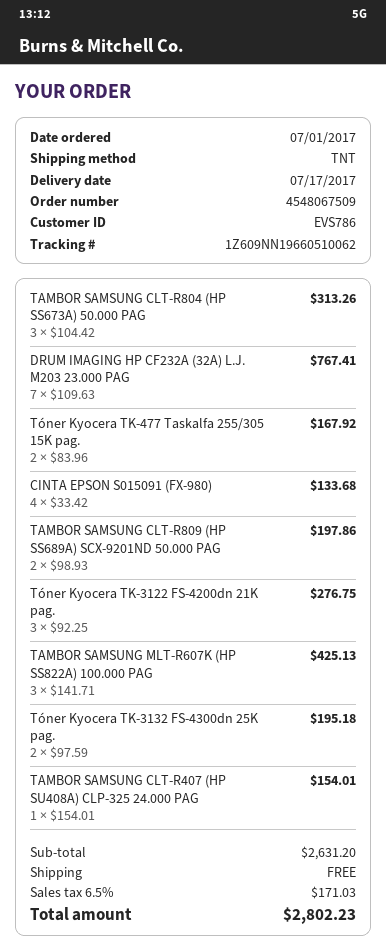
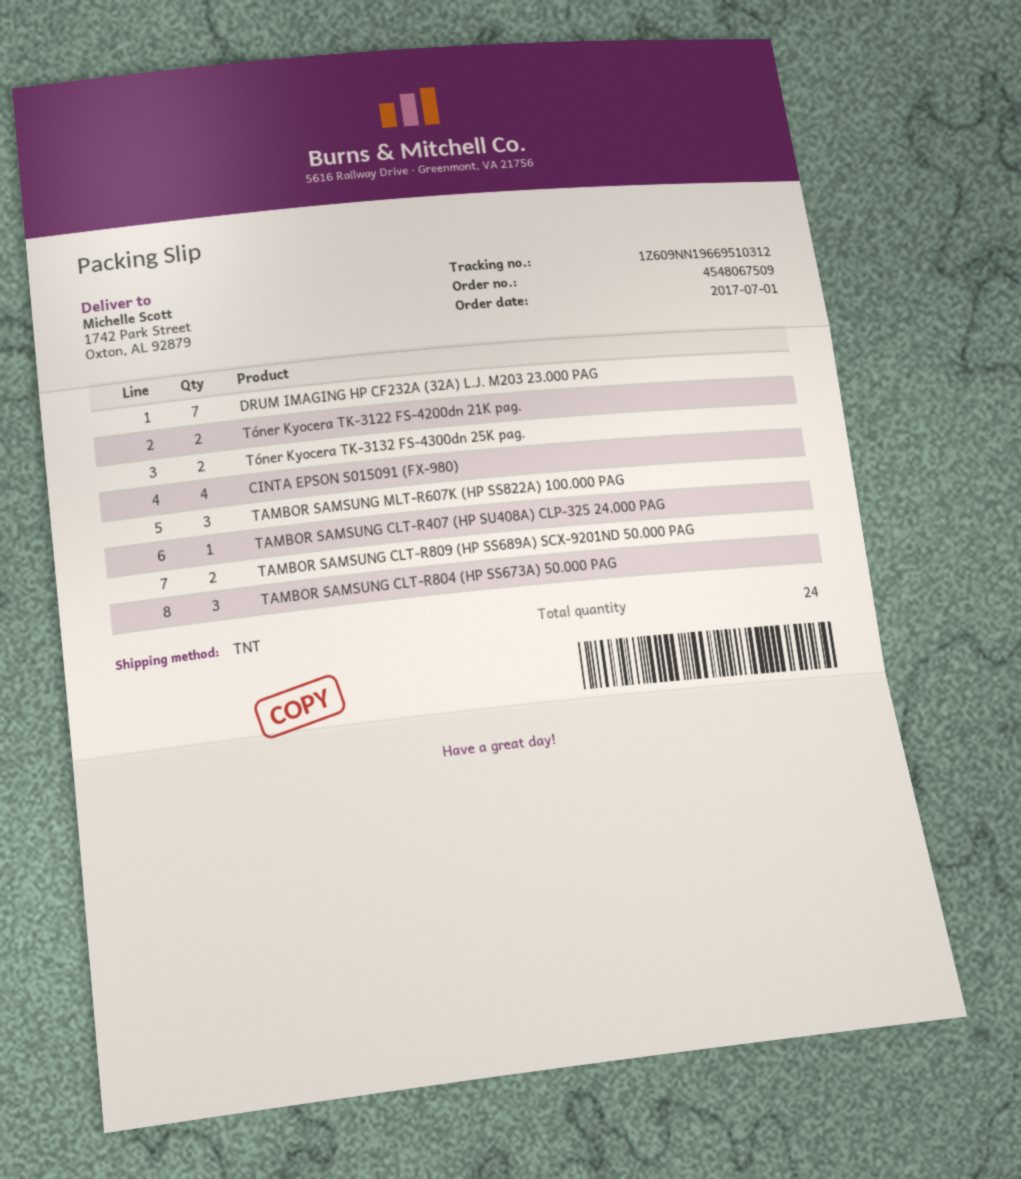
tracking number: 1Z609NN19660510062 -> 1Z609NN19669510312
Tóner Kyocera TK-477 Taskalfa 255/305 15K pag.: 2 -> none
Tóner Kyocera TK-3122 FS-4200dn 21K pag.: 3 -> 2

